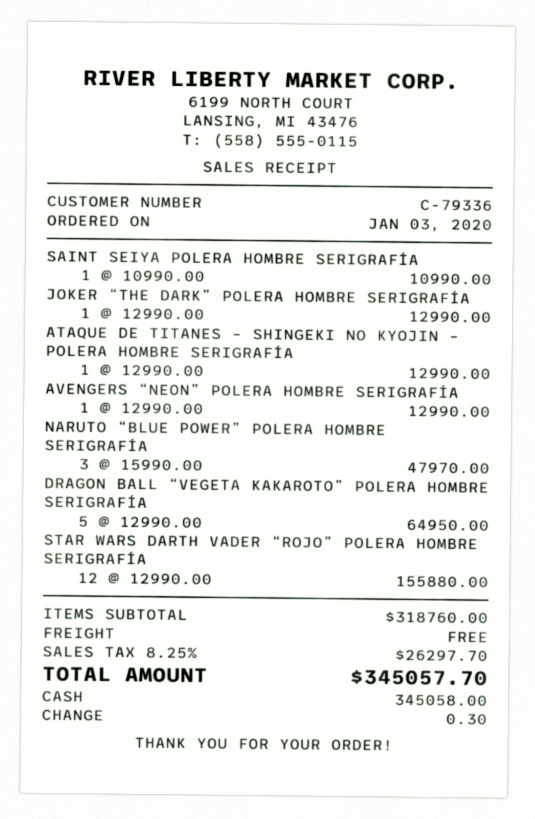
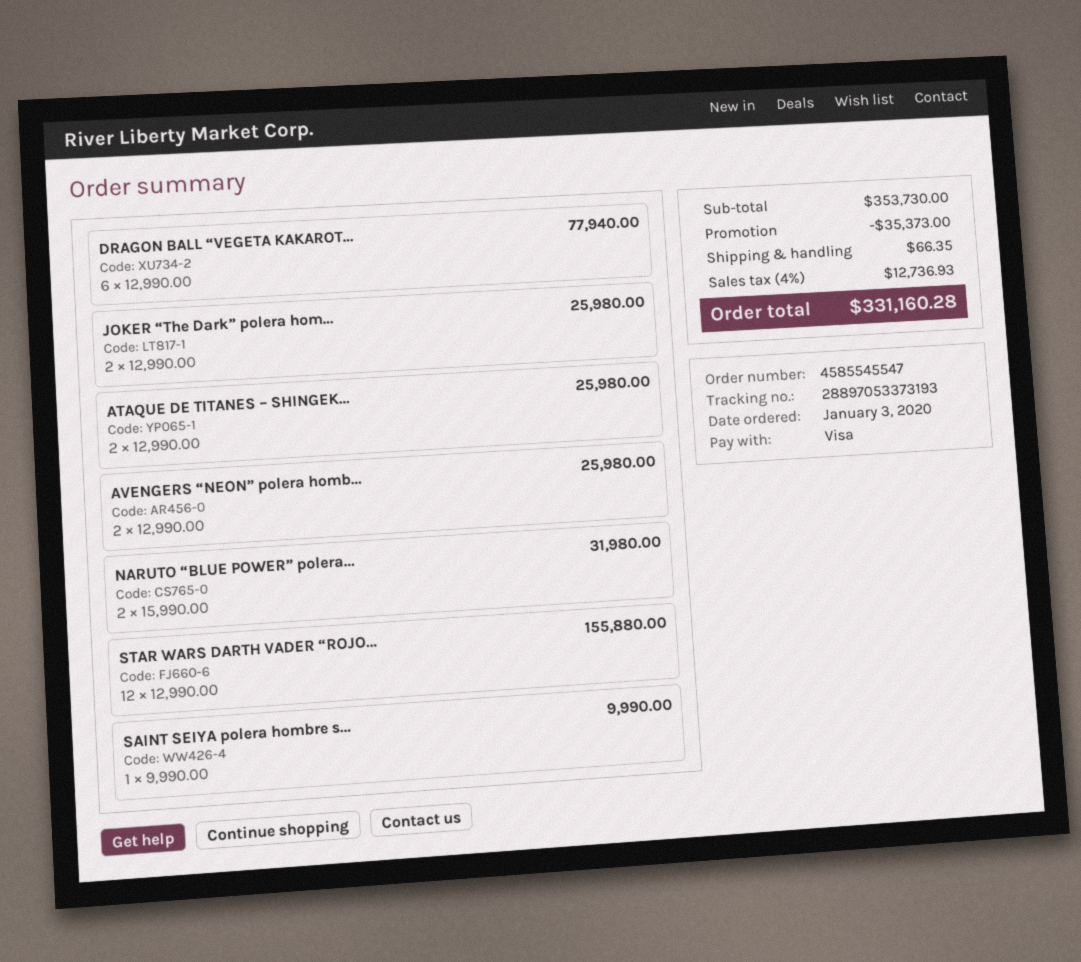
payment method: cash -> Visa
SAINT SEIYA POLERA HOMBRE SERIGRAFÍA: 1 x 10990.00 = 10990.00 -> 1 x 9990.00 = 9990.00
JOKER “THE DARK” POLERA HOMBRE SERIGRAFÍA: 1 x 12990.00 = 12990.00 -> 2 x 12990.00 = 25980.00
ATAQUE DE TITANES – SHINGEKI NO KYOJIN – POLERA HOMBRE SERIGRAFÍA: 1 x 12990.00 = 12990.00 -> 2 x 12990.00 = 25980.00
AVENGERS “NEON” POLERA HOMBRE SERIGRAFÍA: 1 x 12990.00 = 12990.00 -> 2 x 12990.00 = 25980.00
NARUTO “BLUE POWER” POLERA HOMBRE SERIGRAFÍA: 3 x 15990.00 = 47970.00 -> 2 x 15990.00 = 31980.00
DRAGON BALL “VEGETA KAKAROTO” POLERA HOMBRE SERIGRAFÍA: 5 x 12990.00 = 64950.00 -> 6 x 12990.00 = 77940.00
subtotal: 318760.00 -> 353730.00
discount: none -> 35373.00
shipping: 0.00 -> 66.35
tax: 8.25% = 26297.70 -> 4% = 12736.93
total: 345057.70 -> 331160.28

